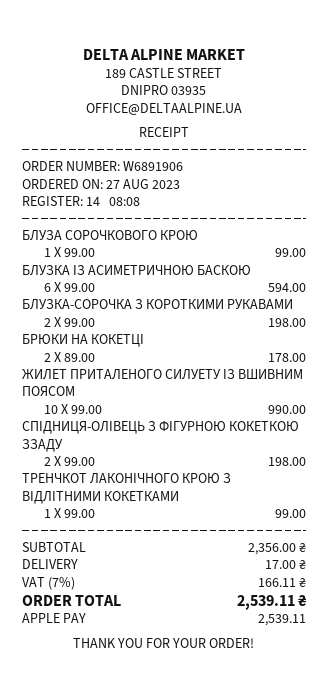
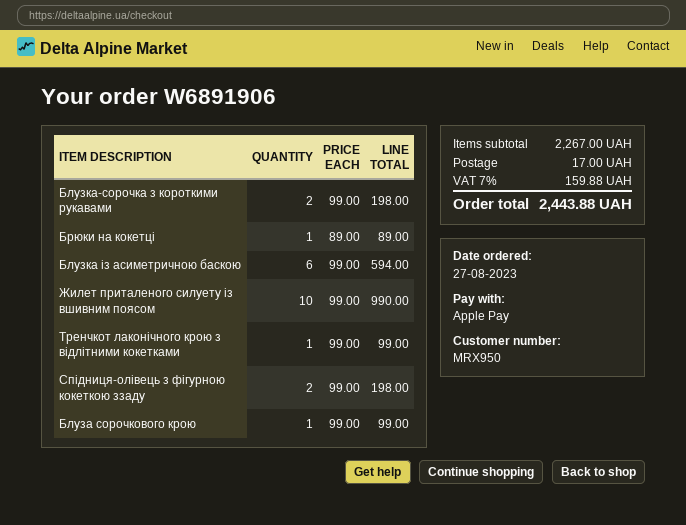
БРЮКИ НА КОКЕТЦІ: 2 x 89.00 = 178.00 -> 1 x 89.00 = 89.00
subtotal: 2356.00 -> 2267.00
tax: 7% = 166.11 -> 7% = 159.88
total: 2539.11 -> 2443.88

